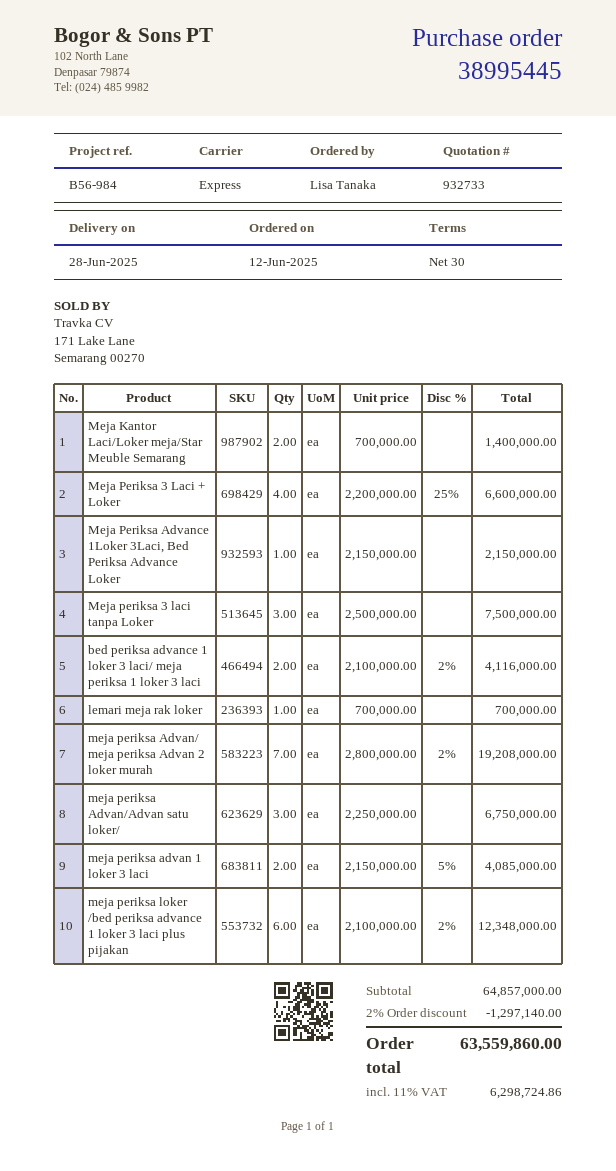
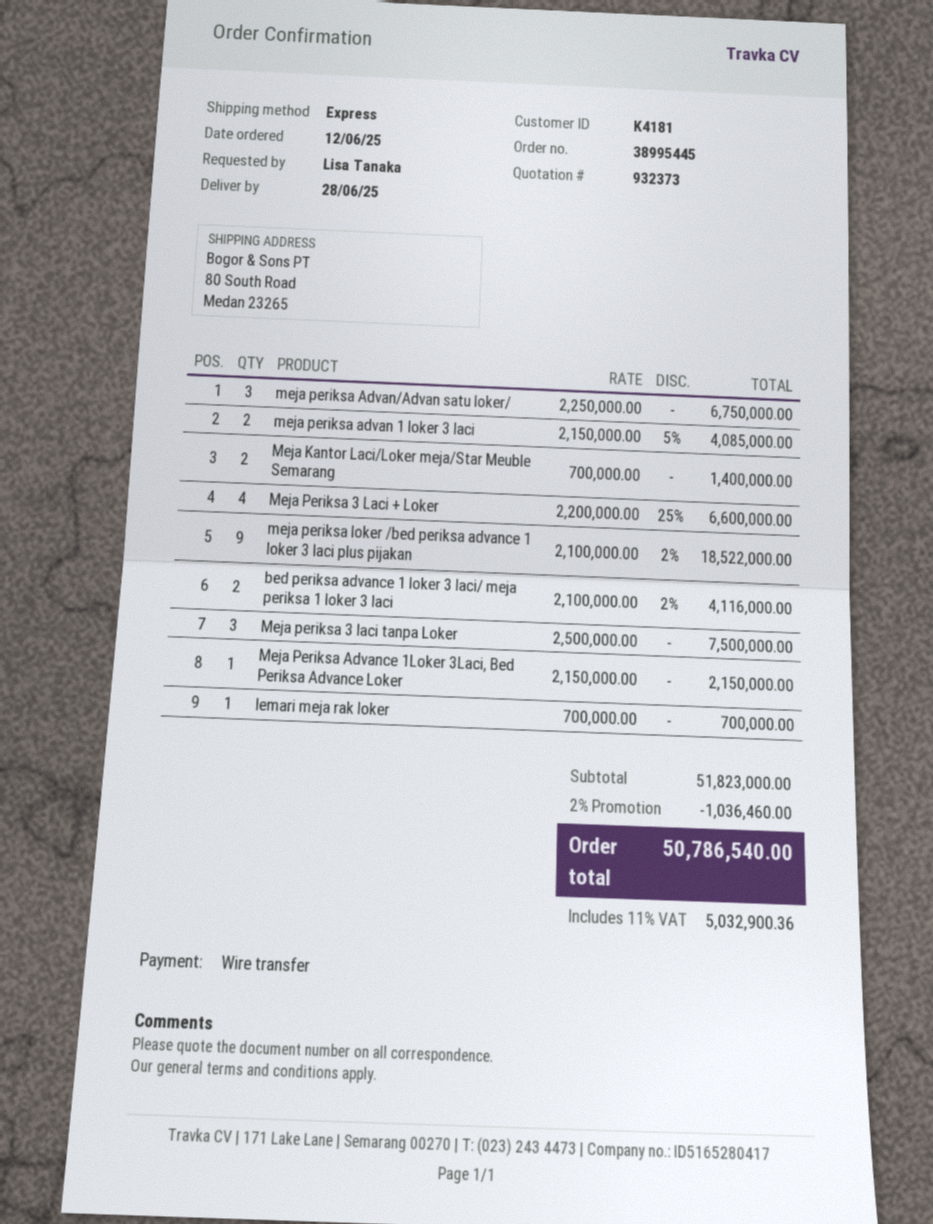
quote number: 932733 -> 932373
meja periksa Advan/ meja periksa Advan 2 loker murah: 7 x 2800000.00 - 2% = 19208000.00 -> none
meja periksa loker /bed periksa advance 1 loker 3 laci plus pijakan: 6 x 2100000.00 - 2% = 12348000.00 -> 9 x 2100000.00 - 2% = 18522000.00
subtotal: 64857000.00 -> 51823000.00
discount: 2% = 1297140.00 -> 2% = 1036460.00
tax: 11% = 6298724.86 -> 11% = 5032900.36
total: 63559860.00 -> 50786540.00

